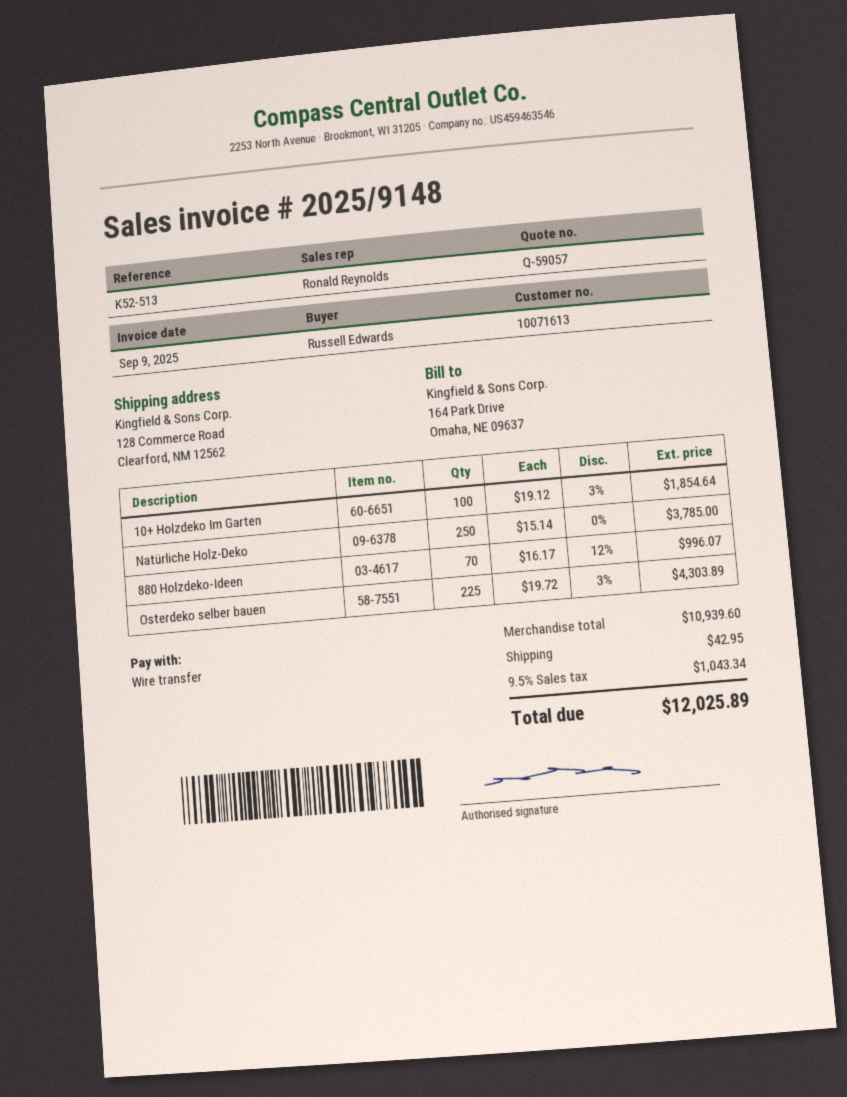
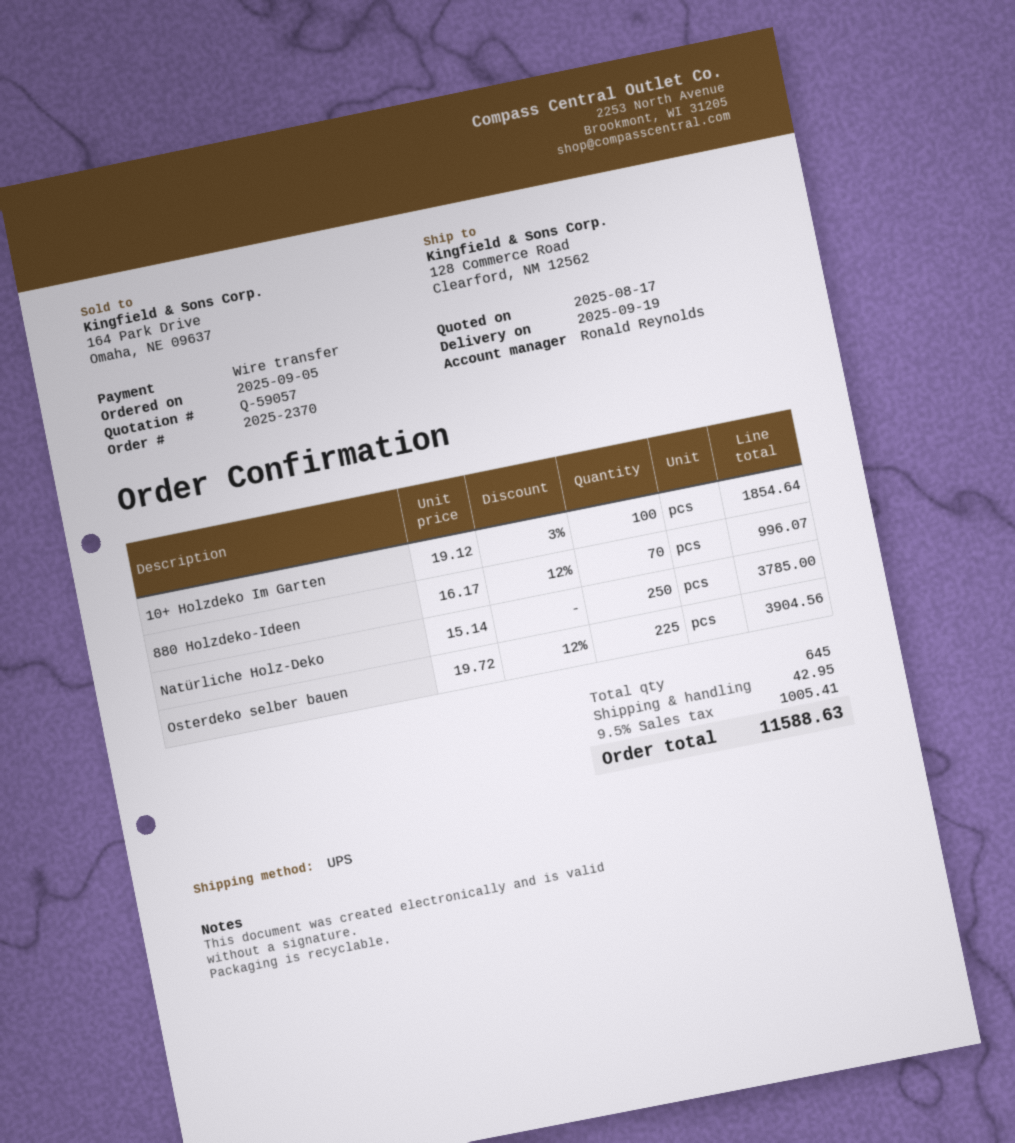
Osterdeko selber bauen: 225 x 19.72 - 3% = 4303.89 -> 225 x 19.72 - 12% = 3904.56
tax: 9.5% = 1043.34 -> 9.5% = 1005.41
total: 12025.89 -> 11588.63

